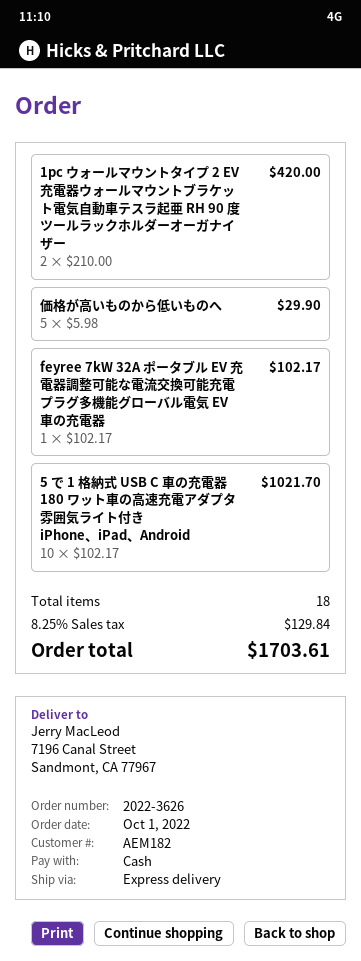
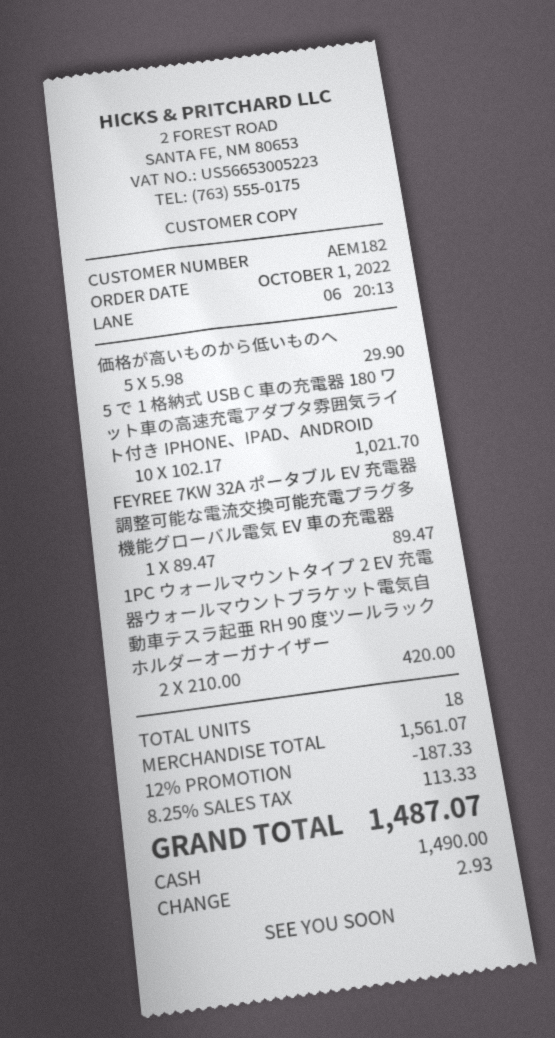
feyree 7kW 32A ポータブル EV 充電器調整可能な電流交換可能充電プラグ多機能グローバル電気 EV 車の充電器: 1 x 102.17 = 102.17 -> 1 x 89.47 = 89.47
discount: none -> 12% = 187.33
tax: 8.25% = 129.84 -> 8.25% = 113.33
total: 1703.61 -> 1487.07

